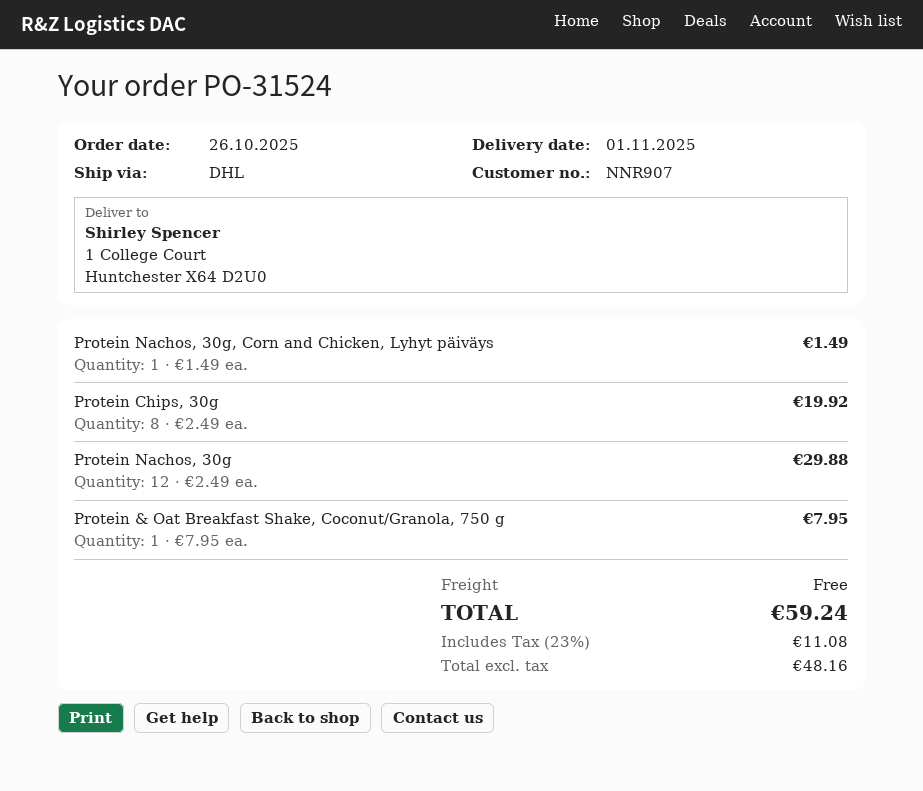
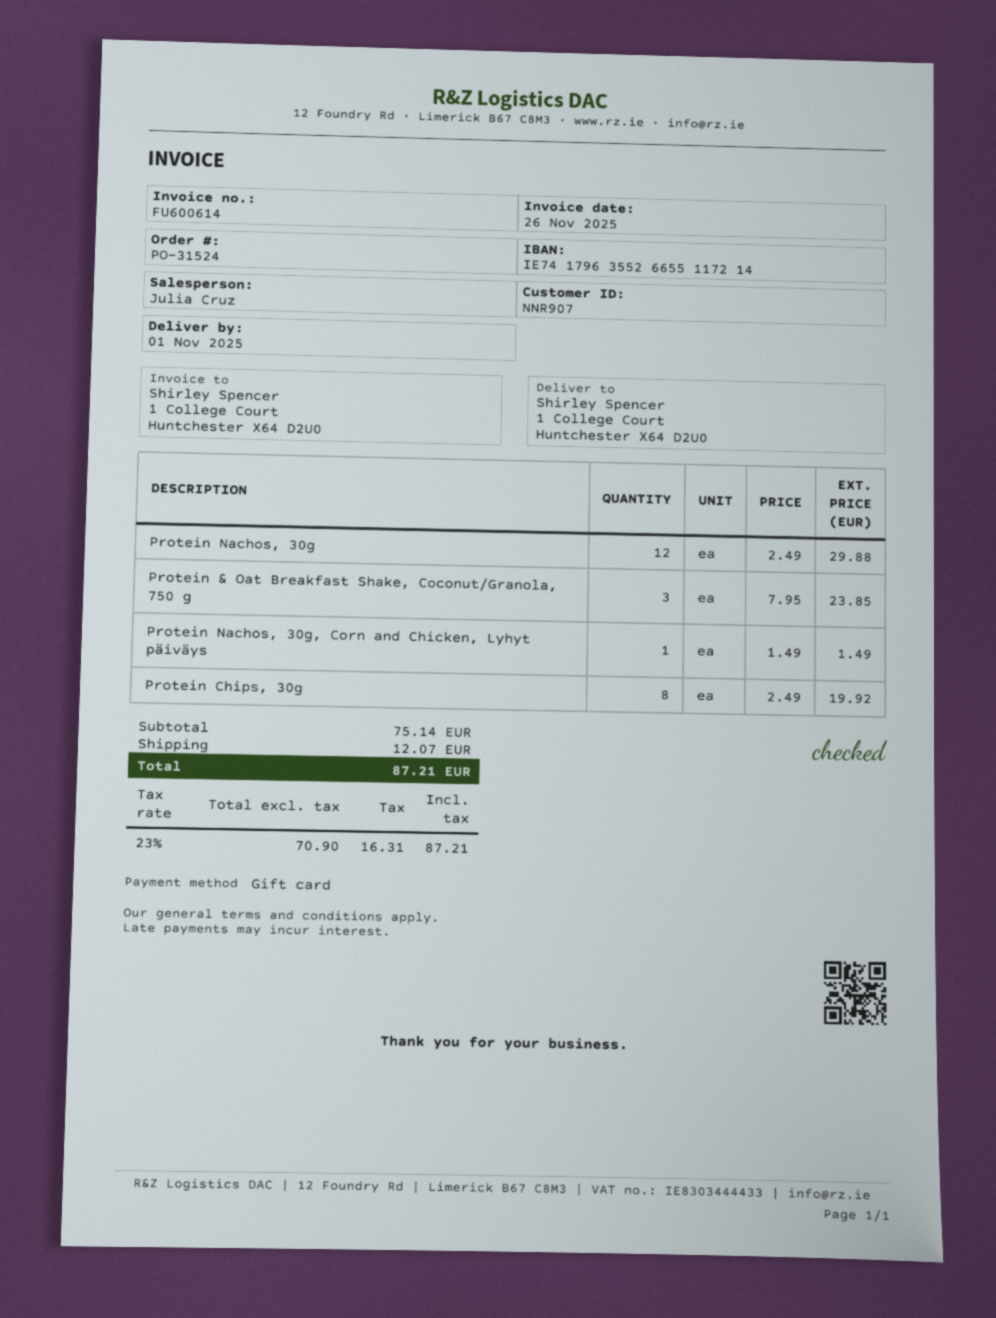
Protein & Oat Breakfast Shake, Coconut/Granola, 750 g: 1 x 7.95 = 7.95 -> 3 x 7.95 = 23.85
shipping: 0.00 -> 12.07
net: 48.16 -> 70.90
tax: 23% = 11.08 -> 23% = 16.31
total: 59.24 -> 87.21

